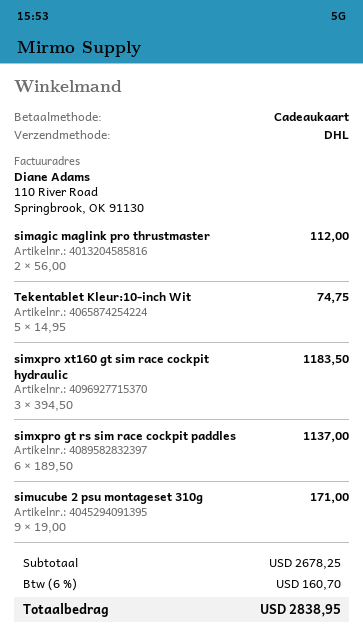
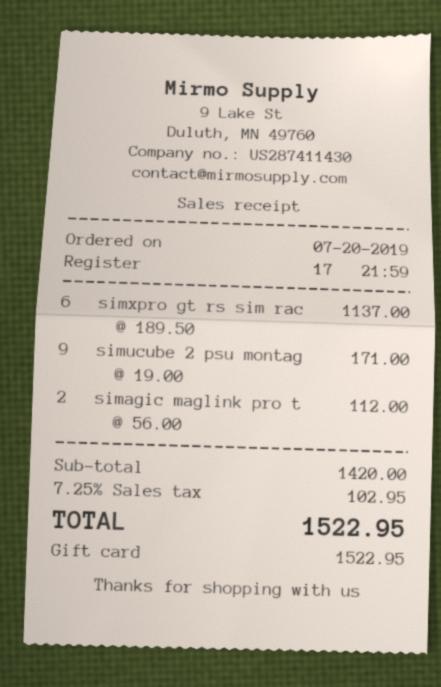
Tekentablet Kleur:10-inch Wit: 5 x 14.95 = 74.75 -> none
simxpro xt160 gt sim race cockpit hydraulic: 3 x 394.50 = 1183.50 -> none
subtotal: 2678.25 -> 1420.00
tax: 6% = 160.70 -> 7.25% = 102.95
total: 2838.95 -> 1522.95

